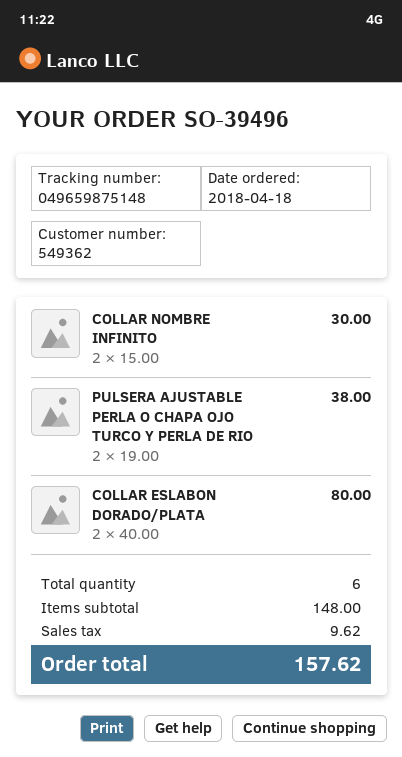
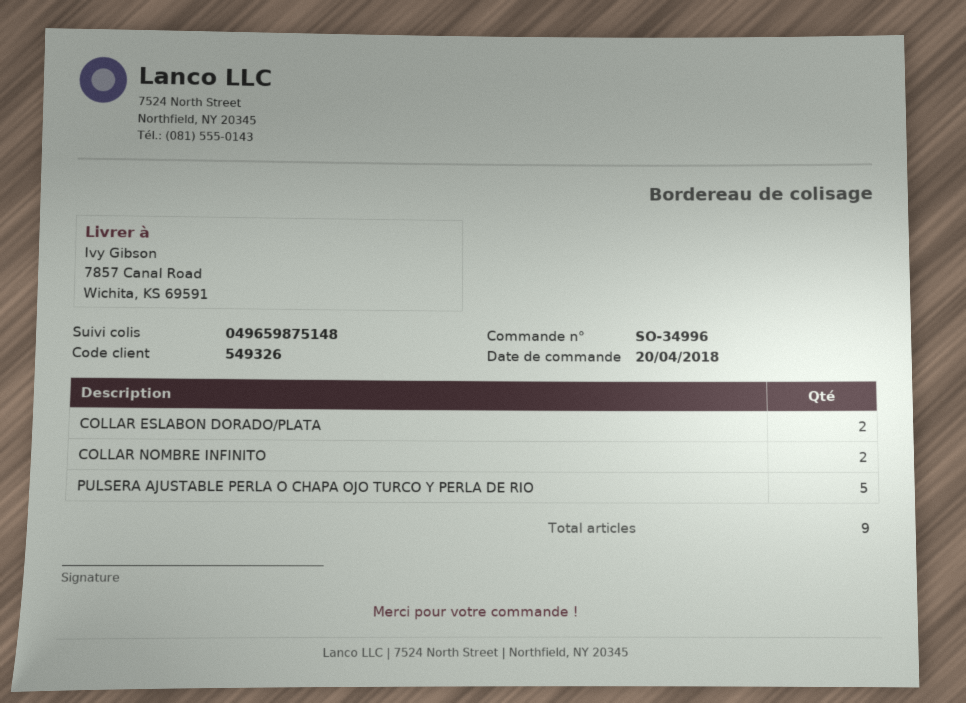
order number: SO-39496 -> SO-34996
order date: 2018-04-18 -> 2018-04-20
customer number: 549362 -> 549326
PULSERA AJUSTABLE PERLA O CHAPA OJO TURCO Y PERLA DE RIO: 2 -> 5
total quantity: 6 -> 9

